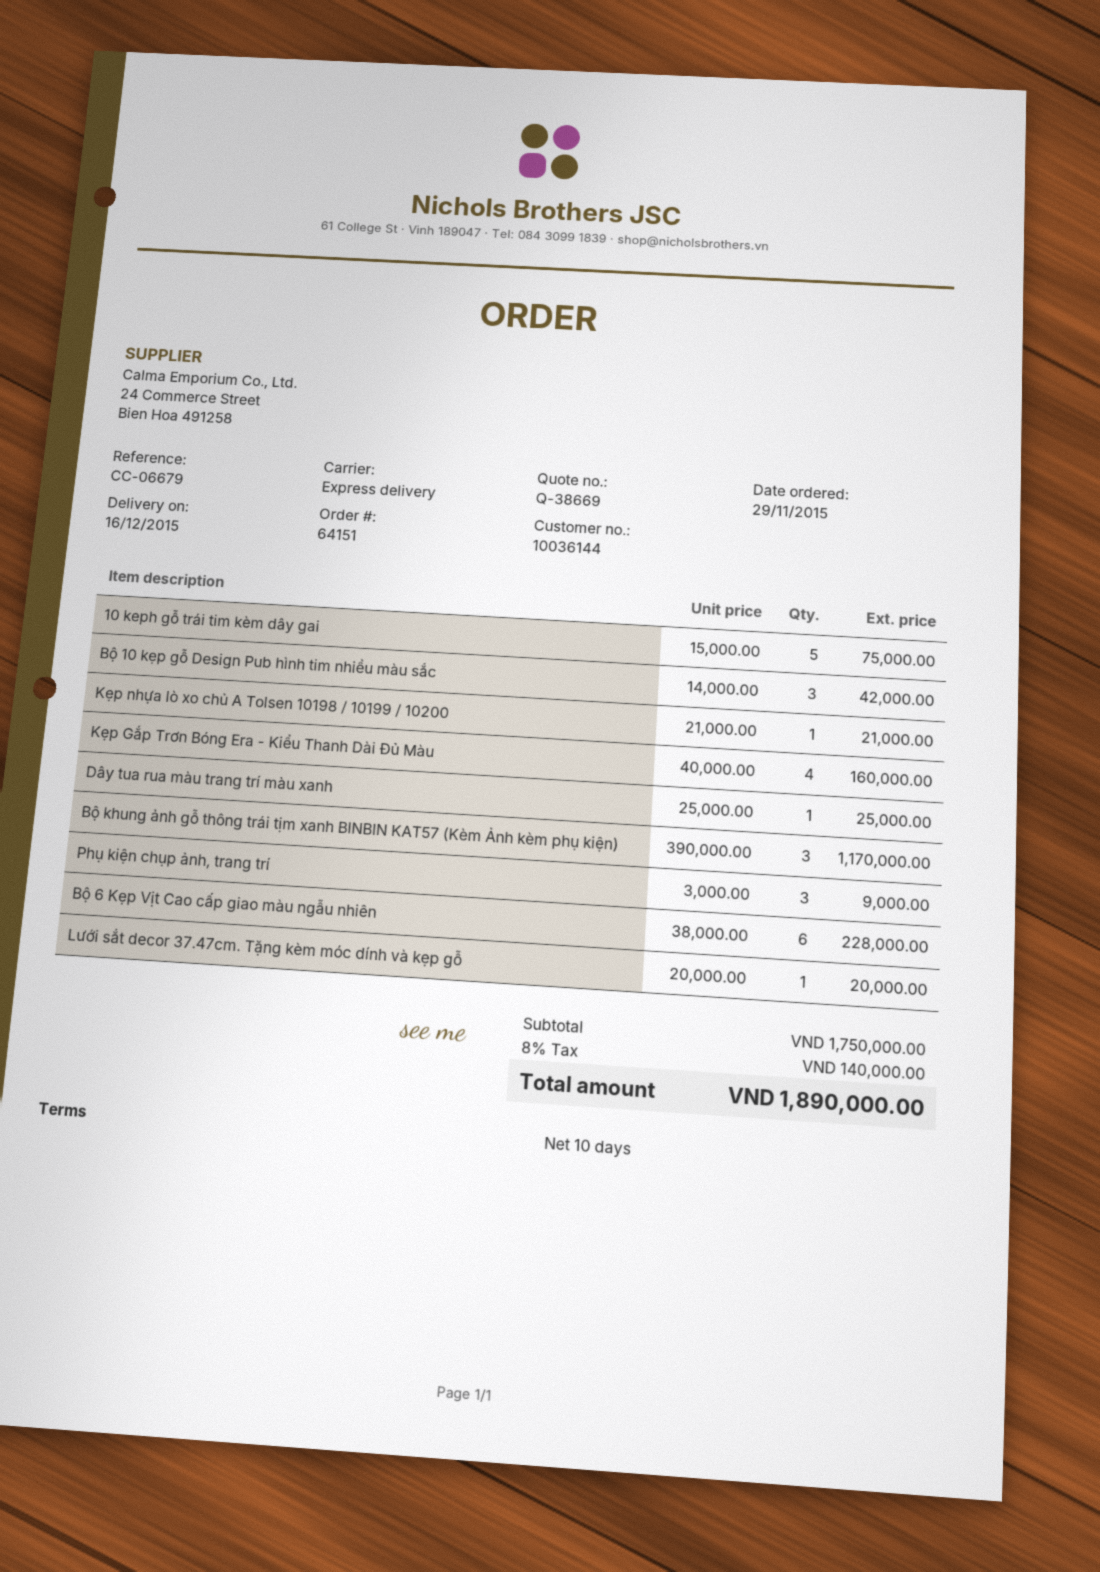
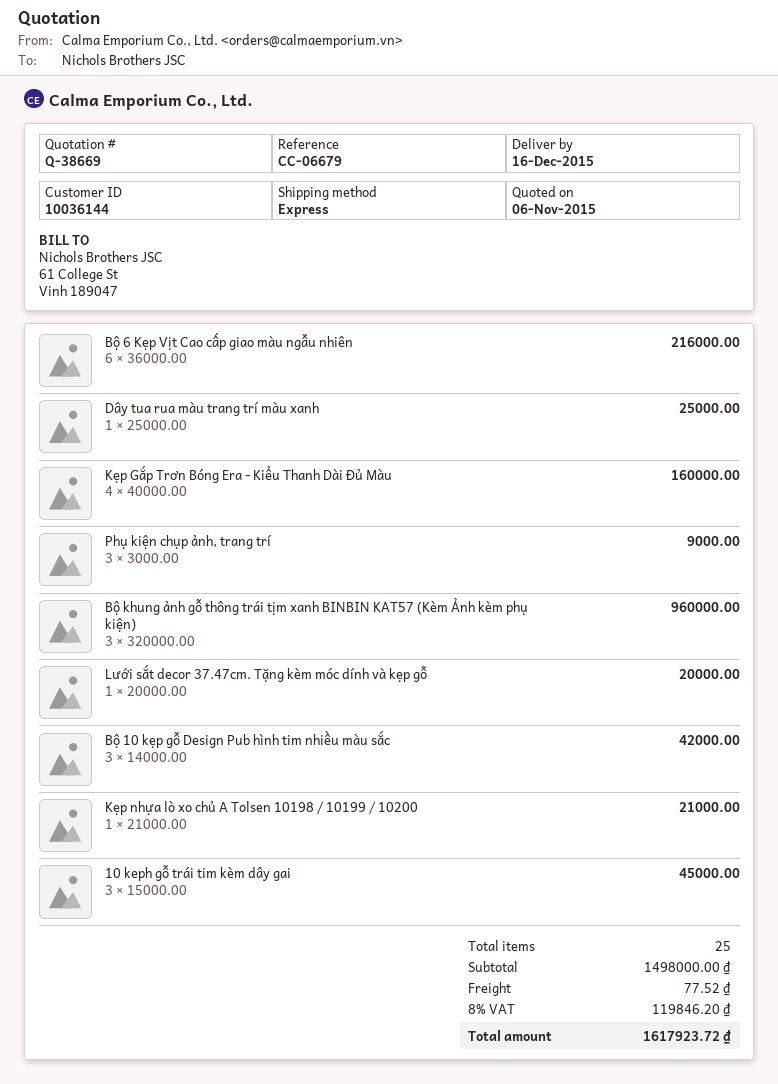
10 keph gỗ trái tim kèm dây gai: 5 x 15000.00 = 75000.00 -> 3 x 15000.00 = 45000.00
Bộ khung ảnh gỗ thông trái tịm xanh BINBIN KAT57 (Kèm Ảnh kèm phụ kiện): 3 x 390000.00 = 1170000.00 -> 3 x 320000.00 = 960000.00
Bộ 6 Kẹp Vịt Cao cấp giao màu ngẫu nhiên: 6 x 38000.00 = 228000.00 -> 6 x 36000.00 = 216000.00
subtotal: 1750000.00 -> 1498000.00
shipping: none -> 77.52
tax: 8% = 140000.00 -> 8% = 119846.20
total: 1890000.00 -> 1617923.72

